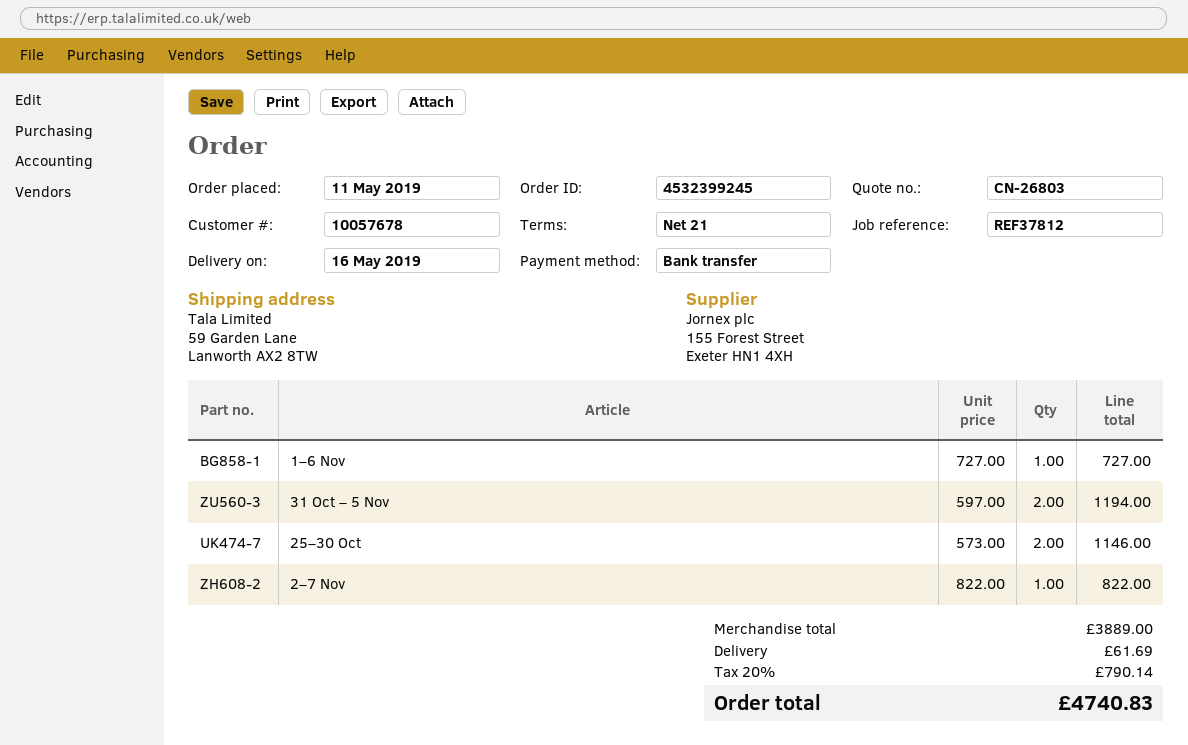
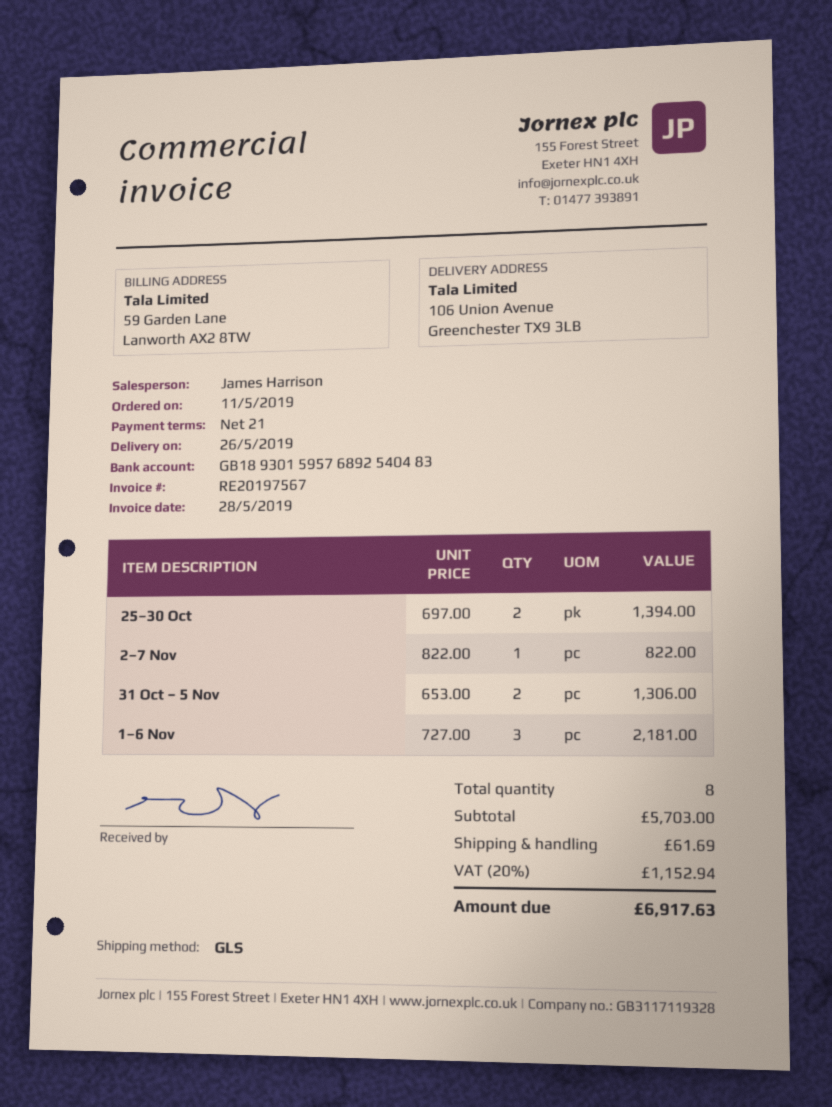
delivery date: 2019-05-16 -> 2019-05-26
ship to: 59 Garden Lane, Lanworth AX2 8TW -> 106 Union Avenue, Greenchester TX9 3LB
1–6 Nov: 1 x 727.00 = 727.00 -> 3 x 727.00 = 2181.00
31 Oct – 5 Nov: 2 x 597.00 = 1194.00 -> 2 x 653.00 = 1306.00
25–30 Oct: 2 x 573.00 = 1146.00 -> 2 x 697.00 = 1394.00
subtotal: 3889.00 -> 5703.00
tax: 20% = 790.14 -> 20% = 1152.94
total: 4740.83 -> 6917.63

